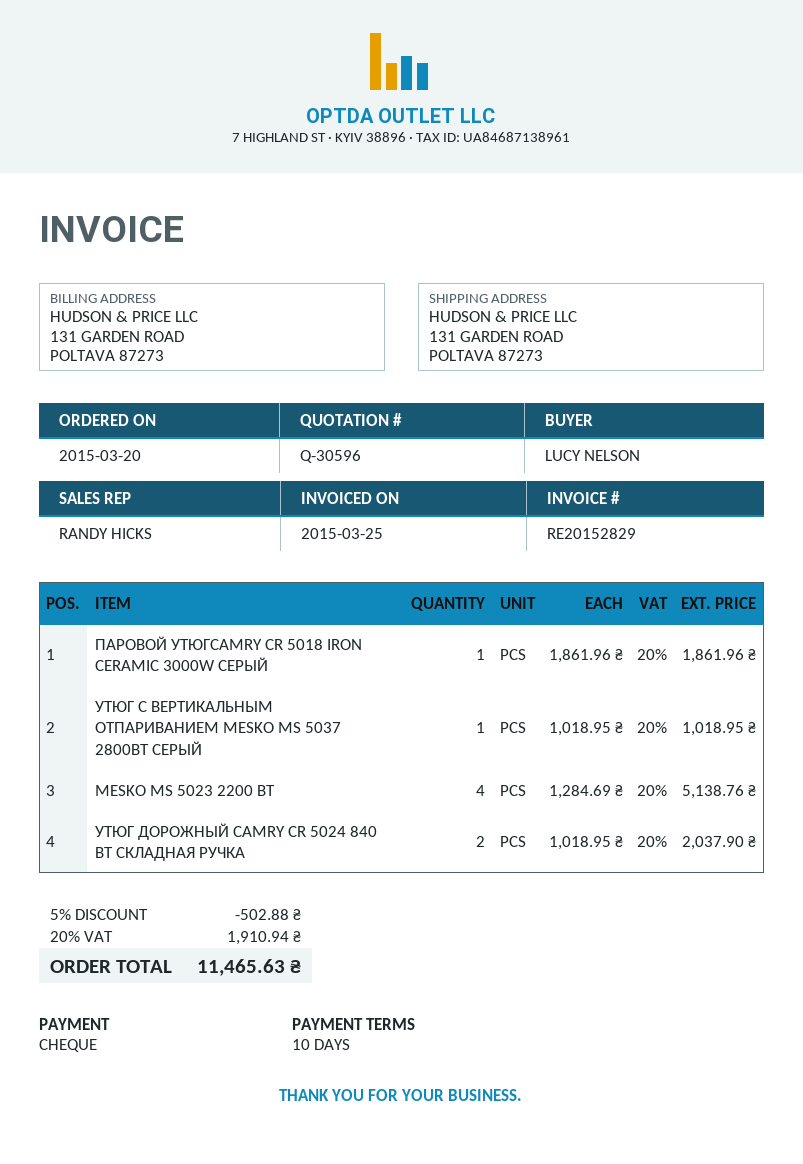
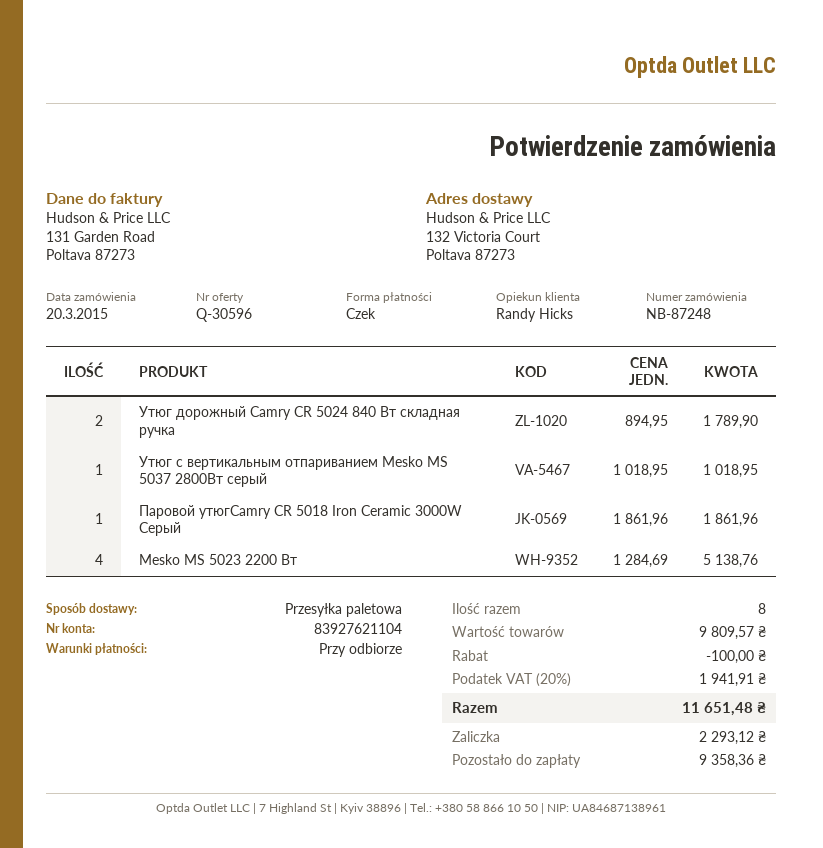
payment terms: 10 days -> on receipt
ship to: 131 GARDEN ROAD, POLTAVA 87273 -> 132 Victoria Court, Poltava 87273
УТЮГ ДОРОЖНЫЙ CAMRY CR 5024 840 ВТ СКЛАДНАЯ РУЧКА: 2 x 1018.95 = 2037.90 -> 2 x 894.95 = 1789.90
discount: 502.88 -> 100.00
tax: 20% = 1910.94 -> 20% = 1941.91
total: 11465.63 -> 11651.48

